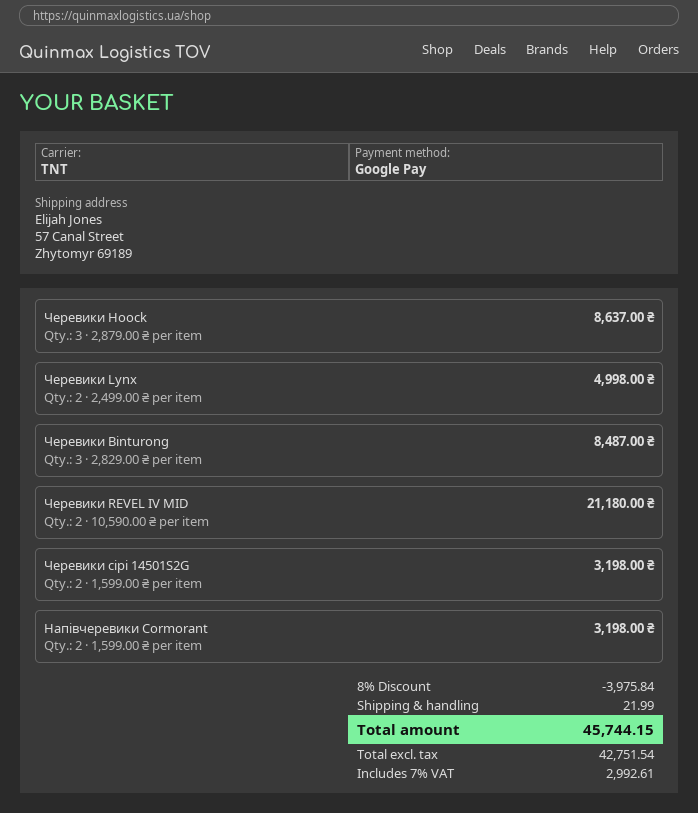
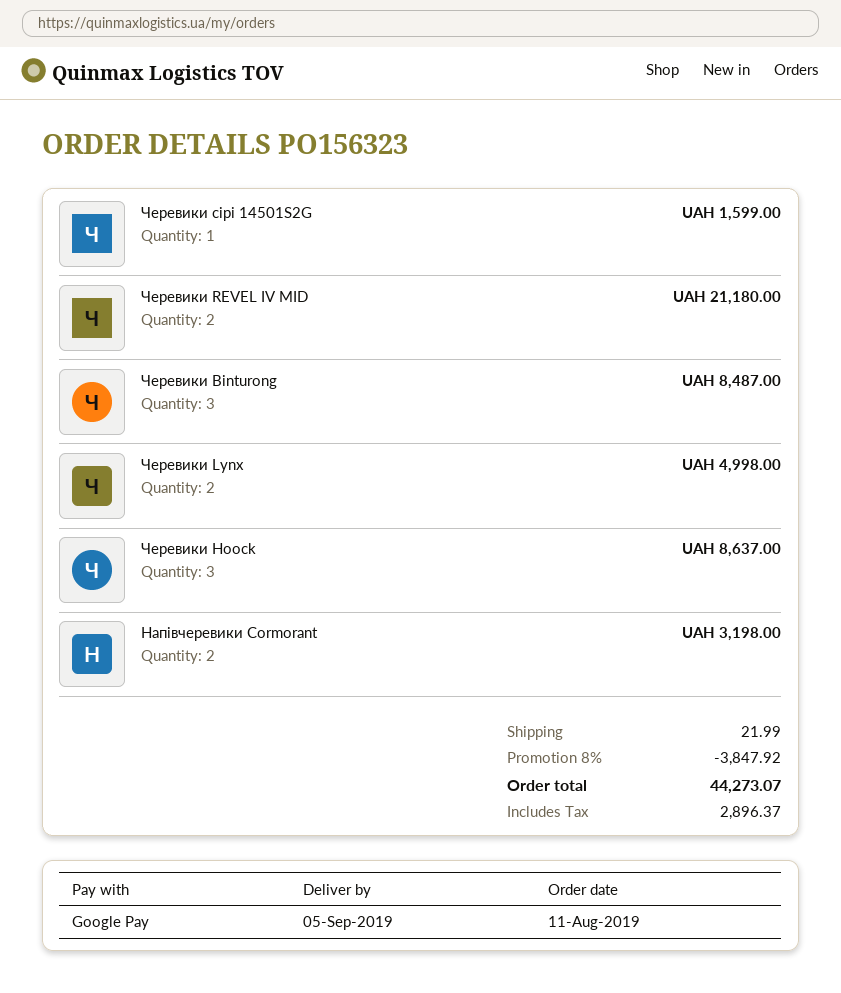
Черевики сірі 14501S2G: 2 for 3198.00 -> 1 for 1599.00
discount: 8% = 3975.84 -> 8% = 3847.92
tax: 2992.61 -> 2896.37
total: 45744.15 -> 44273.07

